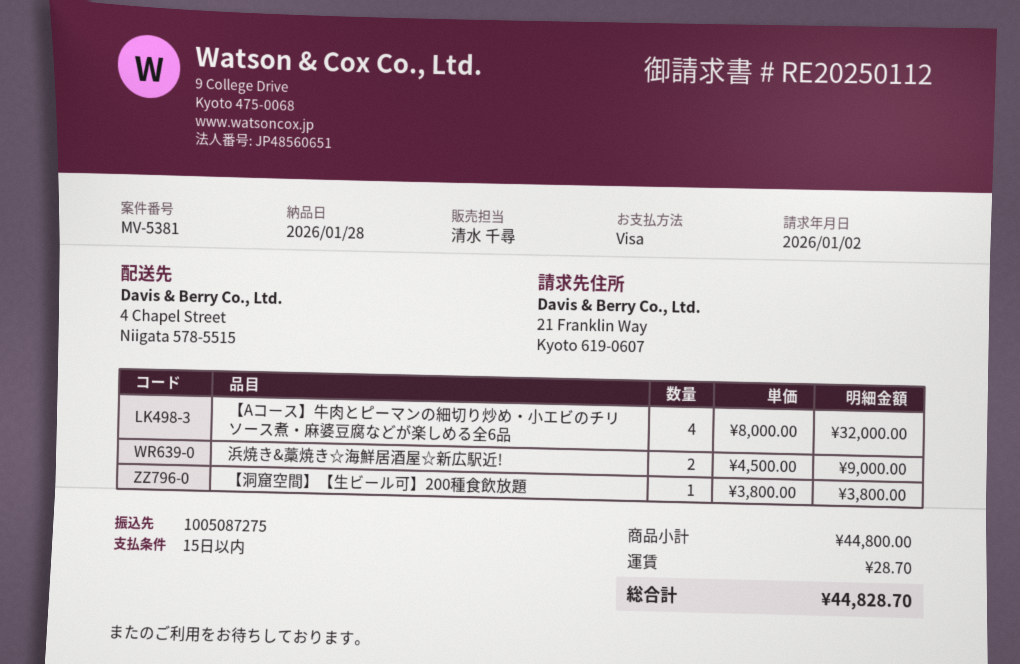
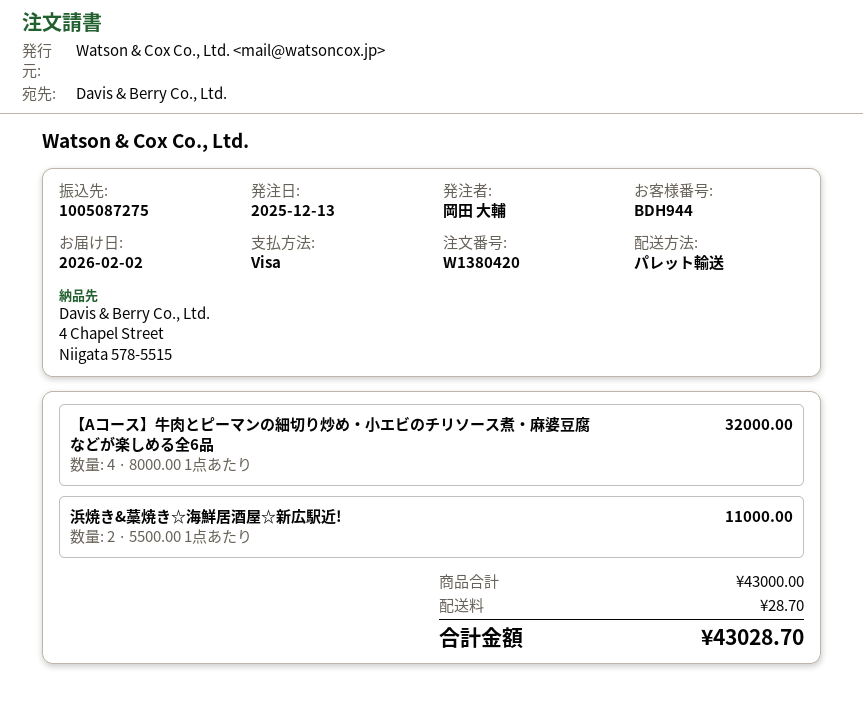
delivery date: 2026-01-28 -> 2026-02-02
浜焼き&藁焼き☆海鮮居酒屋☆新広駅近!: 2 x 4500.00 = 9000.00 -> 2 x 5500.00 = 11000.00
【洞窟空間】【生ビール可】200種食飲放題: 1 x 3800.00 = 3800.00 -> none
subtotal: 44800.00 -> 43000.00
total: 44828.70 -> 43028.70

